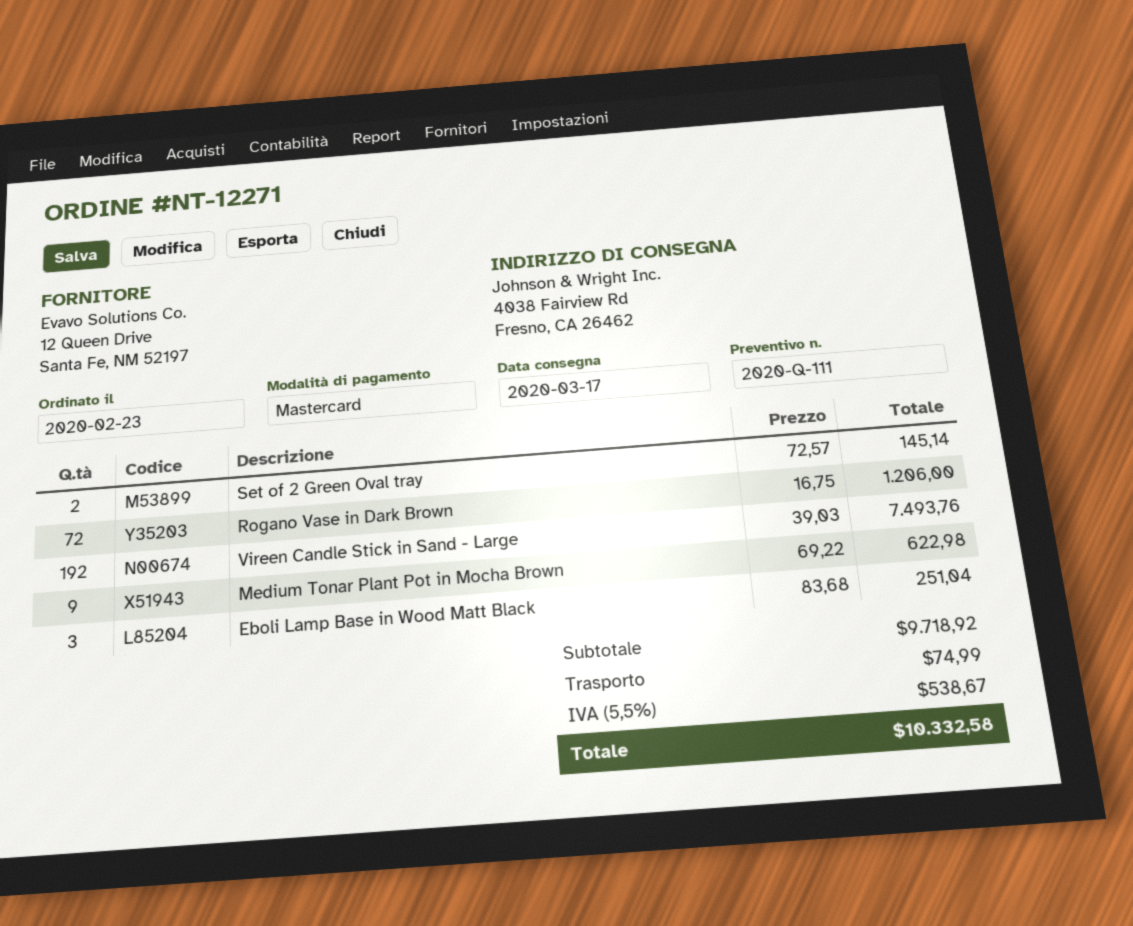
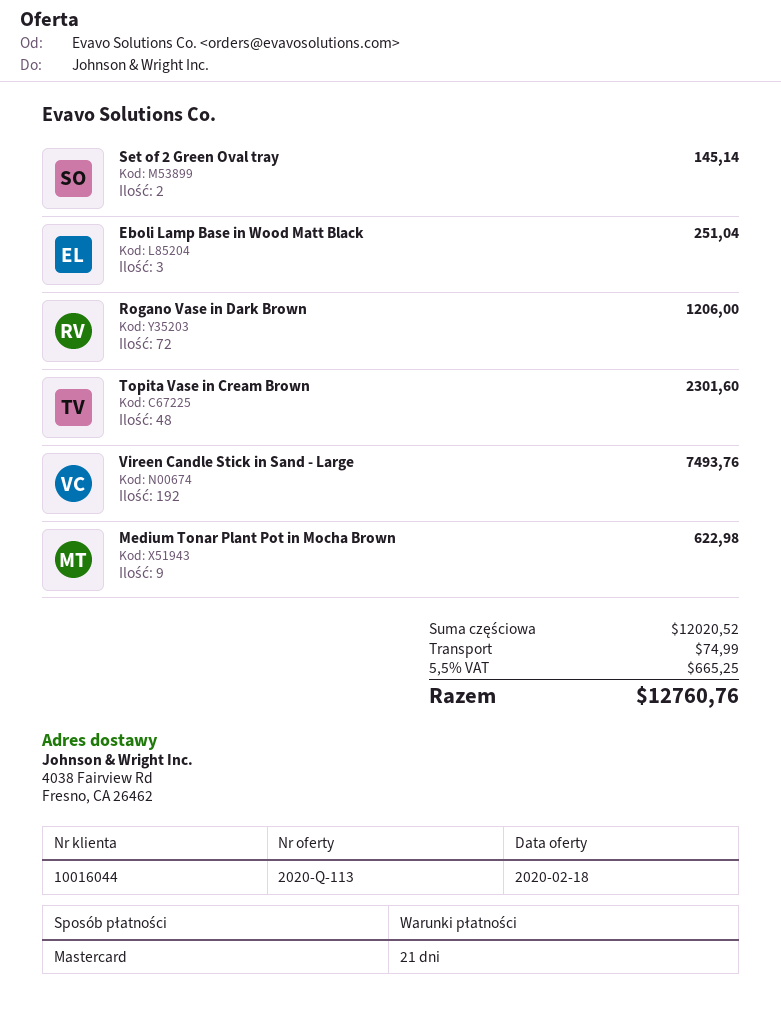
quote number: 2020-Q-111 -> 2020-Q-113
Topita Vase in Cream Brown: none -> 48 for 2301.60
subtotal: 9718.92 -> 12020.52
tax: 5.5% = 538.67 -> 5.5% = 665.25
total: 10332.58 -> 12760.76

